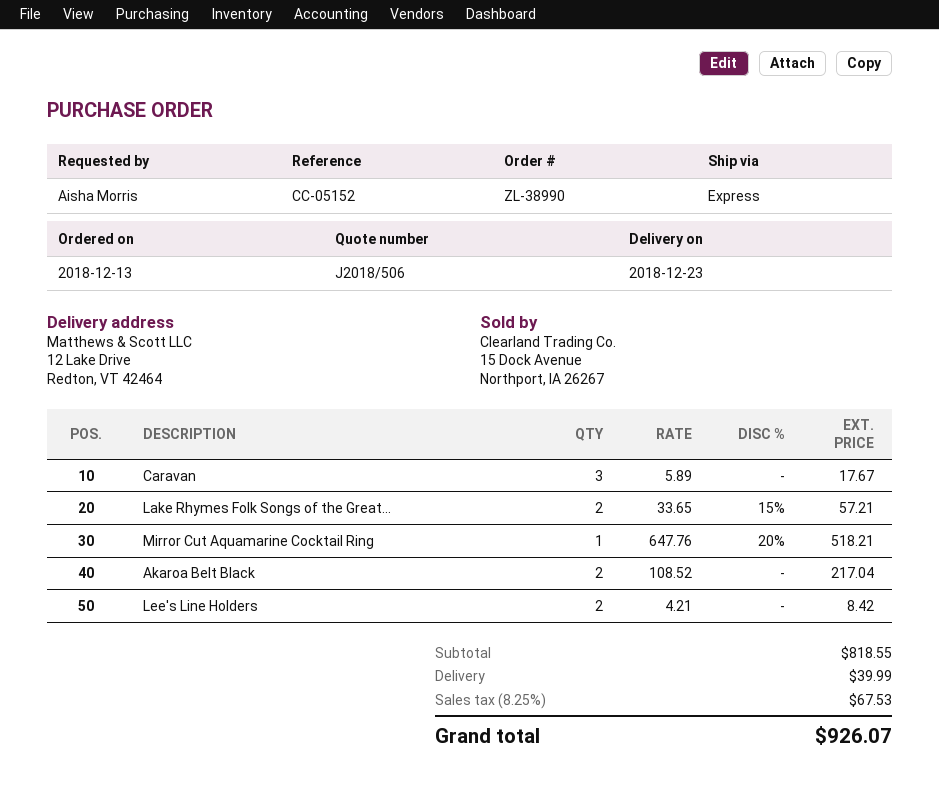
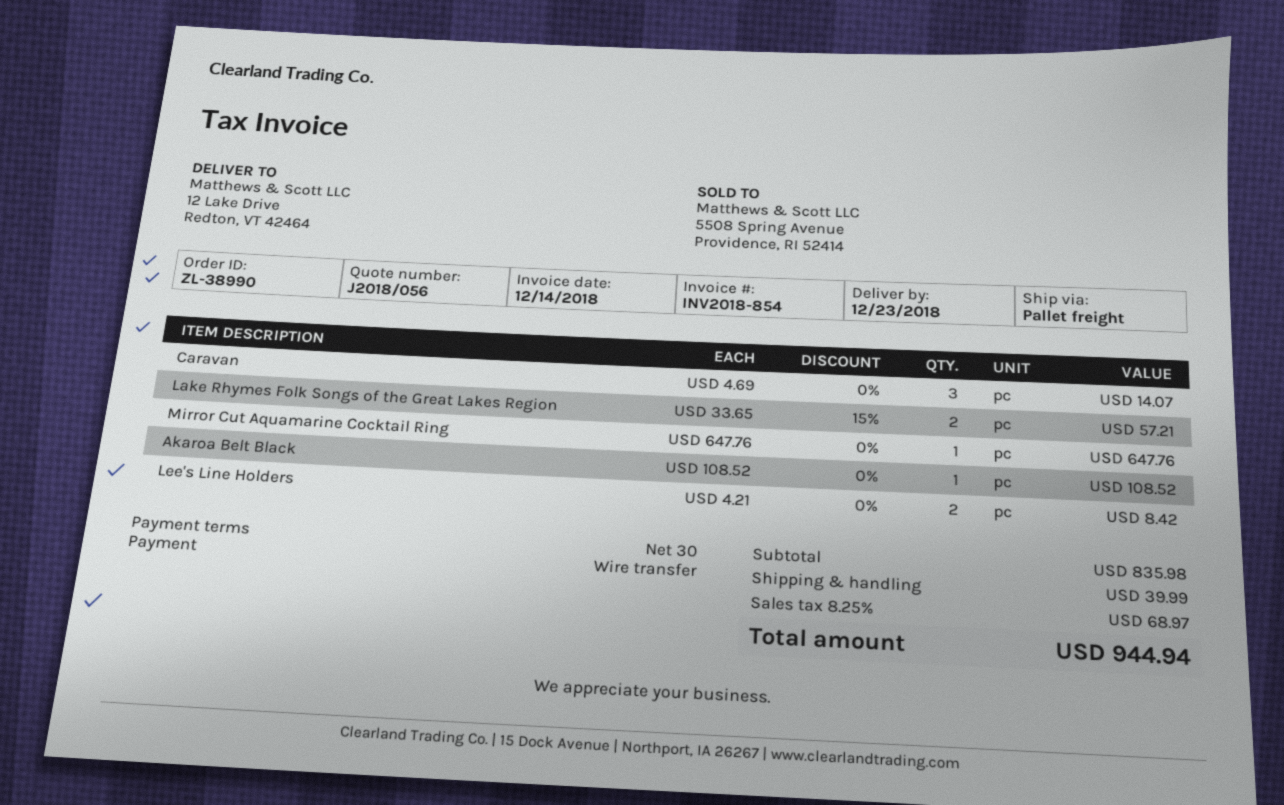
quote number: J2018/506 -> J2018/056
shipping method: express -> pallet freight
Caravan: 3 x 5.89 = 17.67 -> 3 x 4.69 = 14.07
Mirror Cut Aquamarine Cocktail Ring: 1 x 647.76 - 20% = 518.21 -> 1 x 647.76 = 647.76
Akaroa Belt Black: 2 x 108.52 = 217.04 -> 1 x 108.52 = 108.52
subtotal: 818.55 -> 835.98
tax: 8.25% = 67.53 -> 8.25% = 68.97
total: 926.07 -> 944.94

